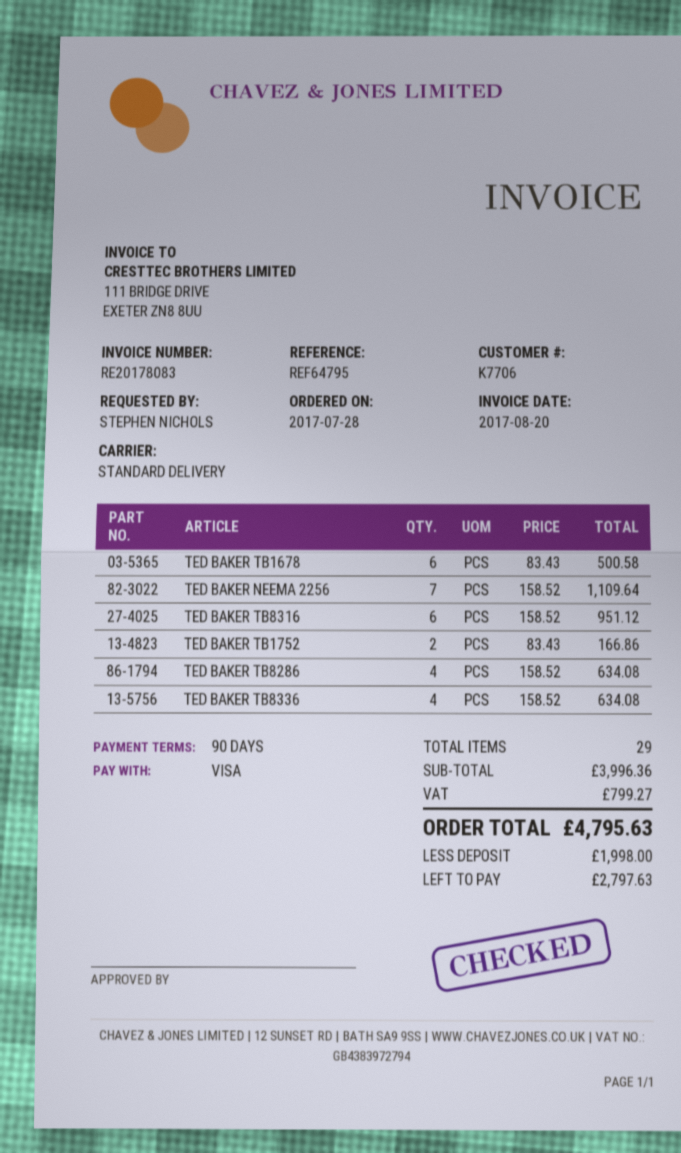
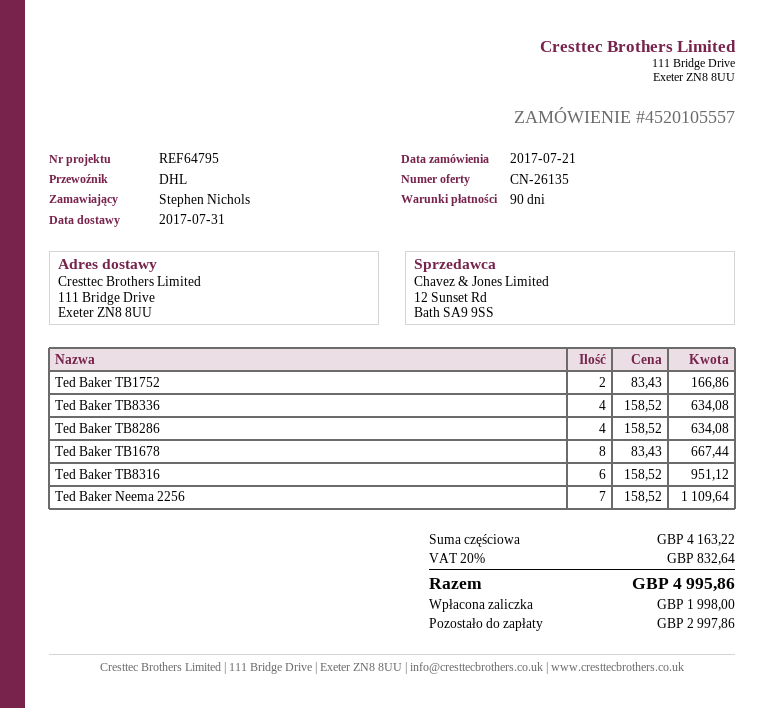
order date: 2017-07-28 -> 2017-07-21
shipping method: standard -> DHL
TED BAKER TB1678: 6 x 83.43 = 500.58 -> 8 x 83.43 = 667.44
subtotal: 3996.36 -> 4163.22
tax: 799.27 -> 832.64
total: 4795.63 -> 4995.86
balance: 2797.63 -> 2997.86

